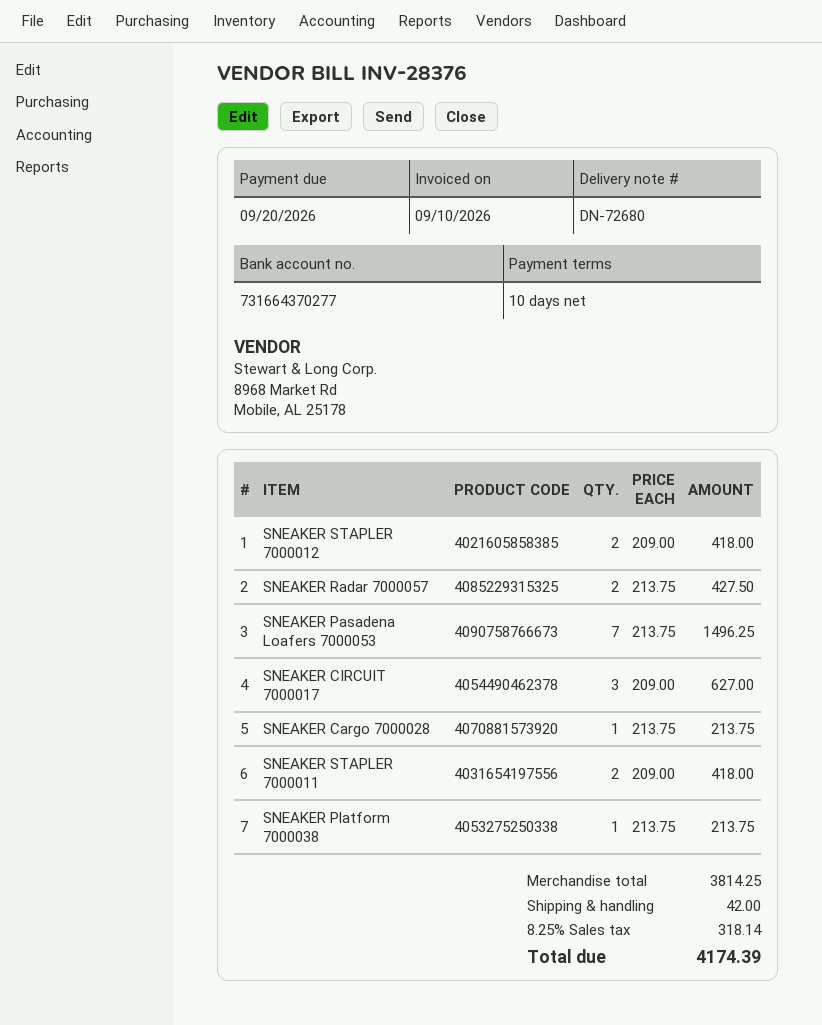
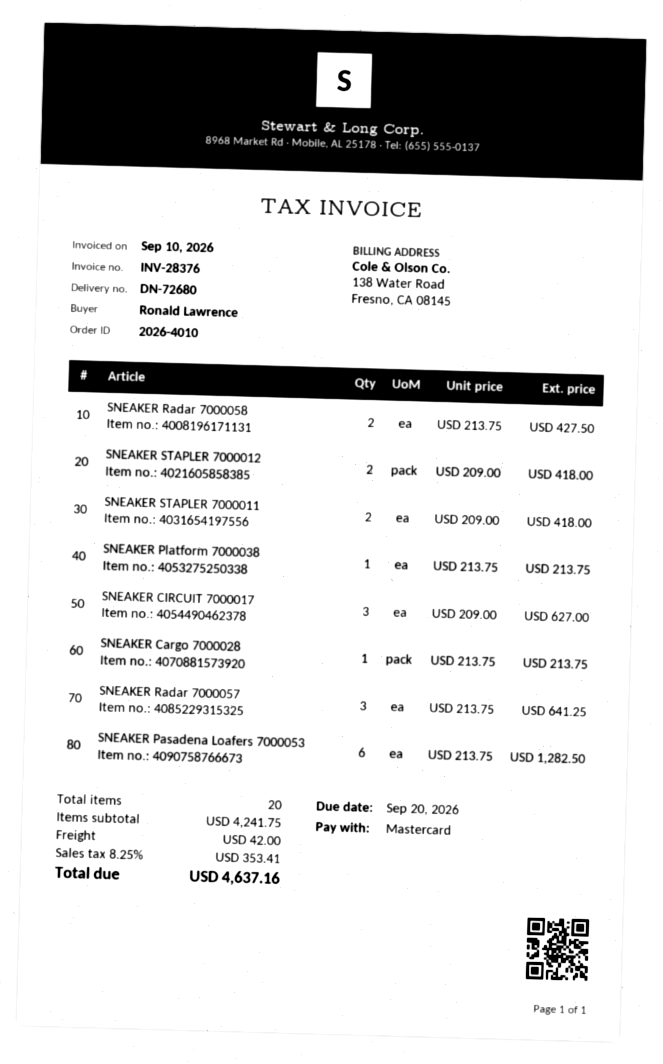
SNEAKER Radar 7000057: 2 x 213.75 = 427.50 -> 3 x 213.75 = 641.25
SNEAKER Pasadena Loafers 7000053: 7 x 213.75 = 1496.25 -> 6 x 213.75 = 1282.50
SNEAKER Radar 7000058: none -> 2 x 213.75 = 427.50
subtotal: 3814.25 -> 4241.75
tax: 8.25% = 318.14 -> 8.25% = 353.41
total: 4174.39 -> 4637.16

